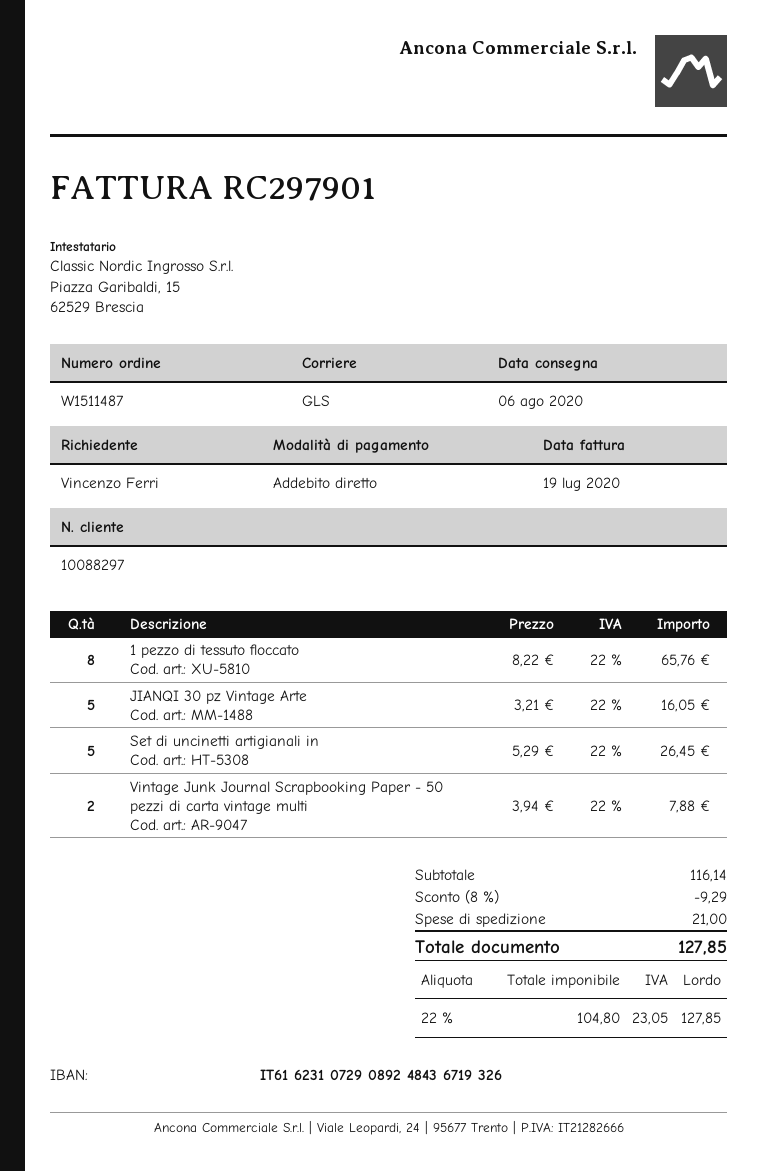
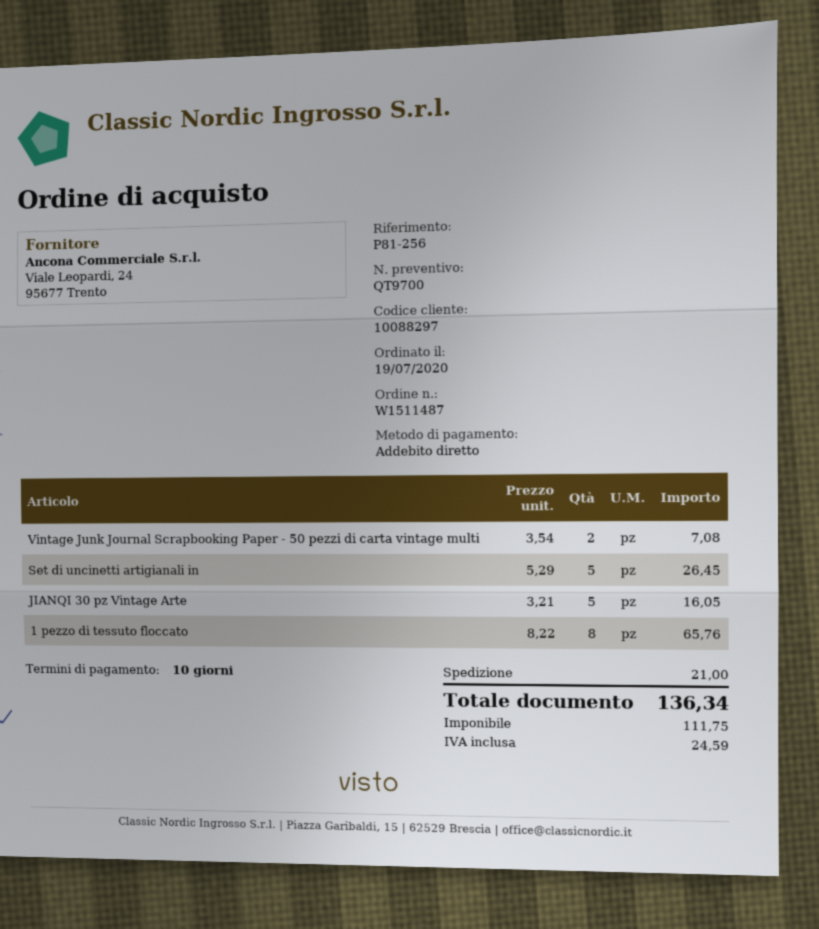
Vintage Junk Journal Scrapbooking Paper - 50 pezzi di carta vintage multi: 2 x 3.94 = 7.88 -> 2 x 3.54 = 7.08
discount: 8% = 9.29 -> none
net: 104.80 -> 111.75
tax: 23.05 -> 24.59
total: 127.85 -> 136.34

